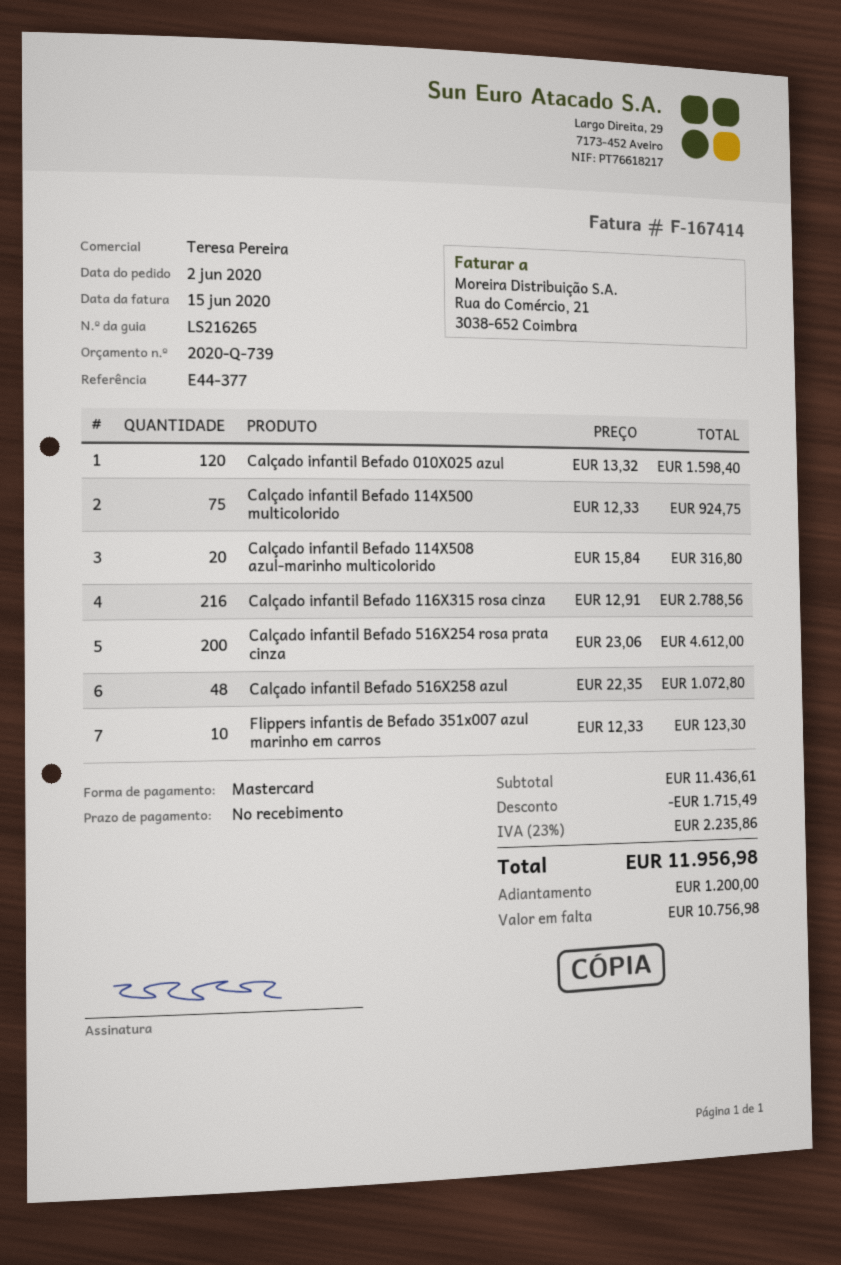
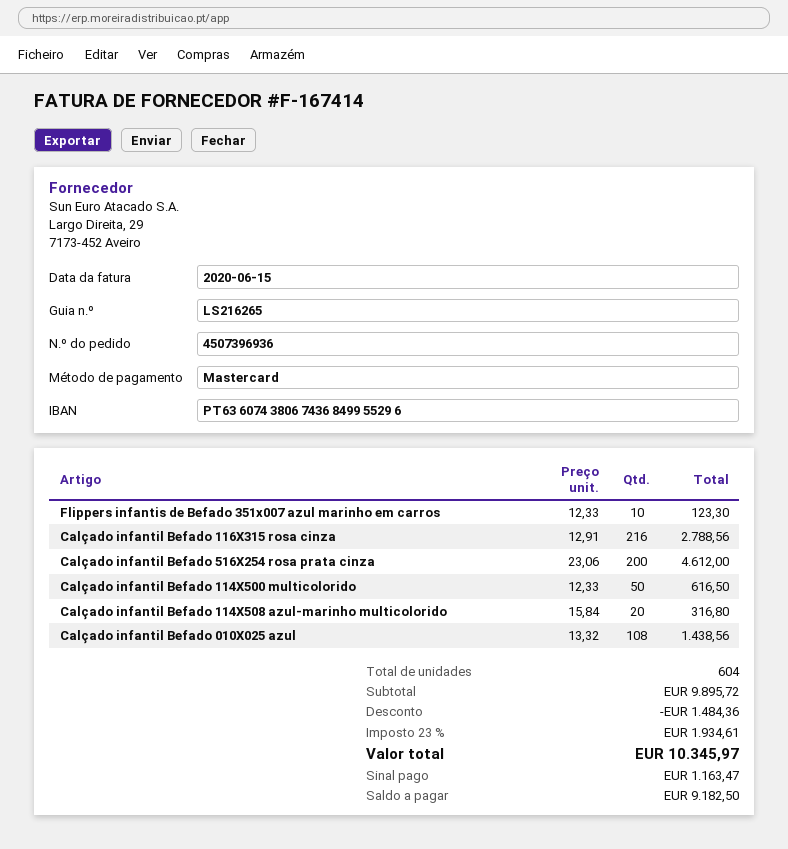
Calçado infantil Befado 010X025 azul: 120 x 13.32 = 1598.40 -> 108 x 13.32 = 1438.56
Calçado infantil Befado 114X500 multicolorido: 75 x 12.33 = 924.75 -> 50 x 12.33 = 616.50
Calçado infantil Befado 516X258 azul: 48 x 22.35 = 1072.80 -> none
subtotal: 11436.61 -> 9895.72
discount: 1715.49 -> 1484.36
tax: 23% = 2235.86 -> 23% = 1934.61
total: 11956.98 -> 10345.97
deposit: 1200.00 -> 1163.47
balance: 10756.98 -> 9182.50

